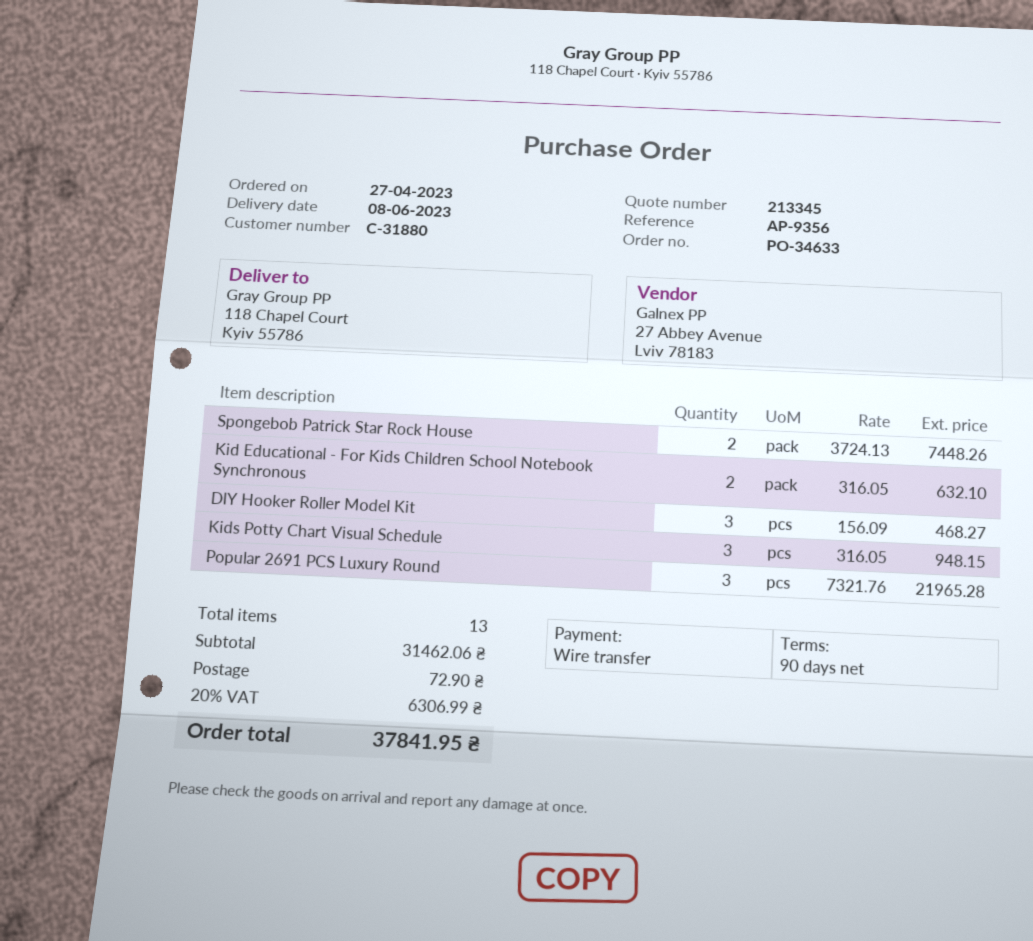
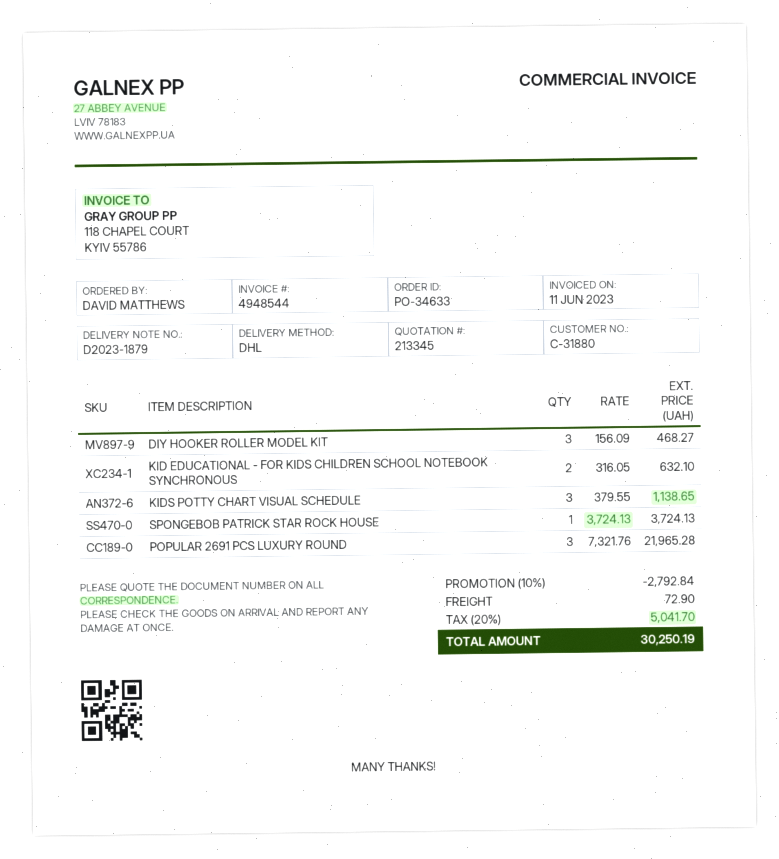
Spongebob Patrick Star Rock House: 2 x 3724.13 = 7448.26 -> 1 x 3724.13 = 3724.13
Kids Potty Chart Visual Schedule: 3 x 316.05 = 948.15 -> 3 x 379.55 = 1138.65
discount: none -> 10% = 2792.84
tax: 20% = 6306.99 -> 20% = 5041.70
total: 37841.95 -> 30250.19

